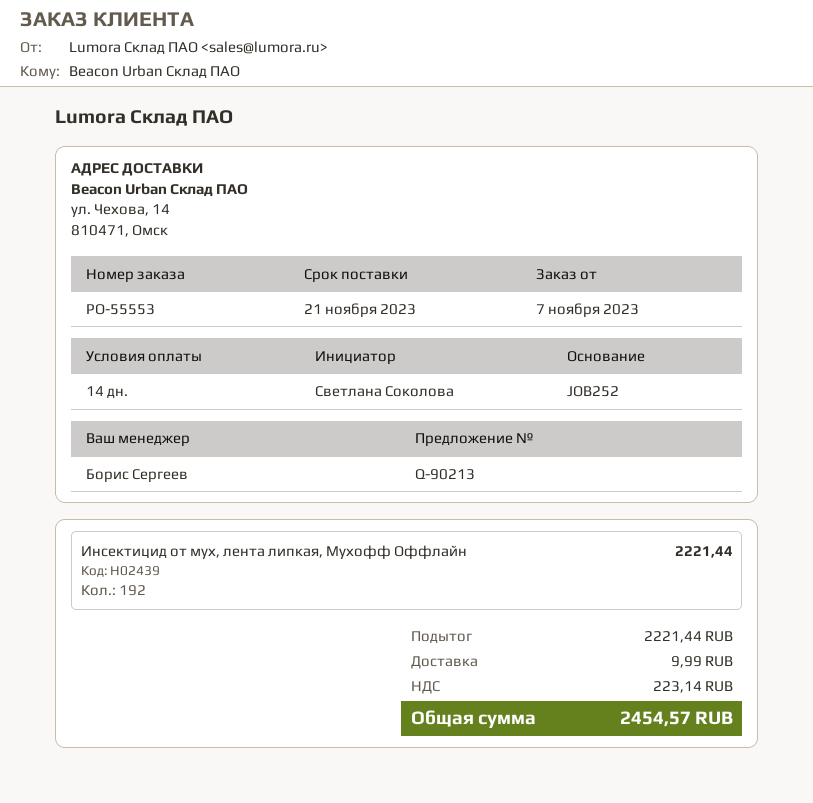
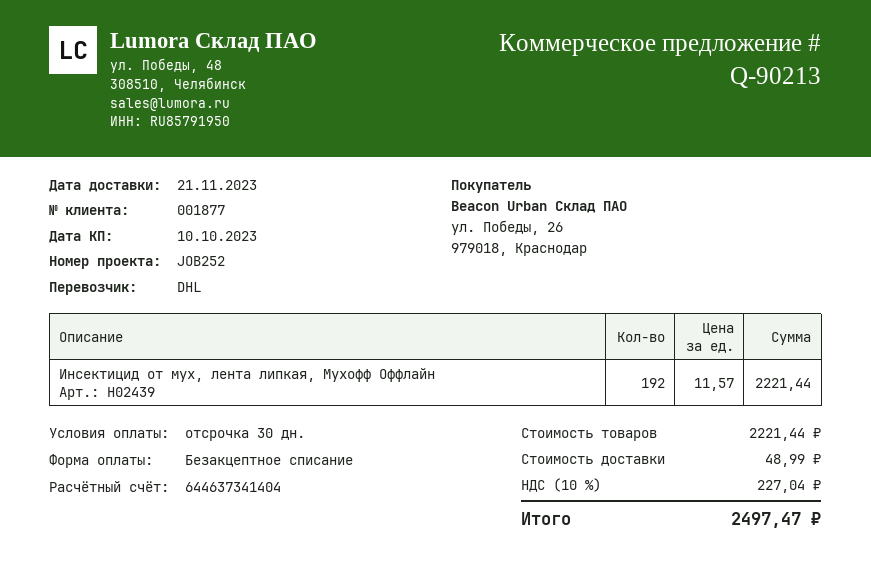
payment terms: 14 days -> 30 days
shipping: 9.99 -> 48.99
tax: 223.14 -> 227.04
total: 2454.57 -> 2497.47

